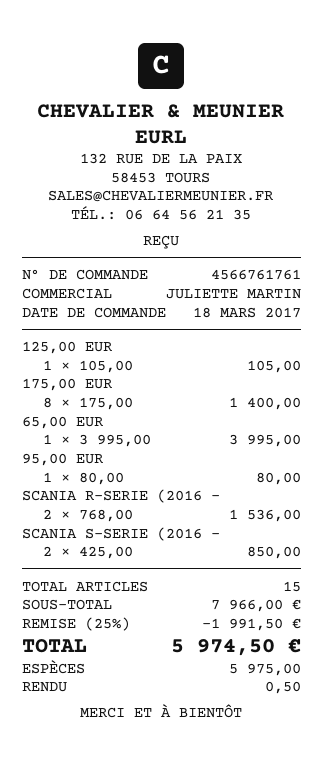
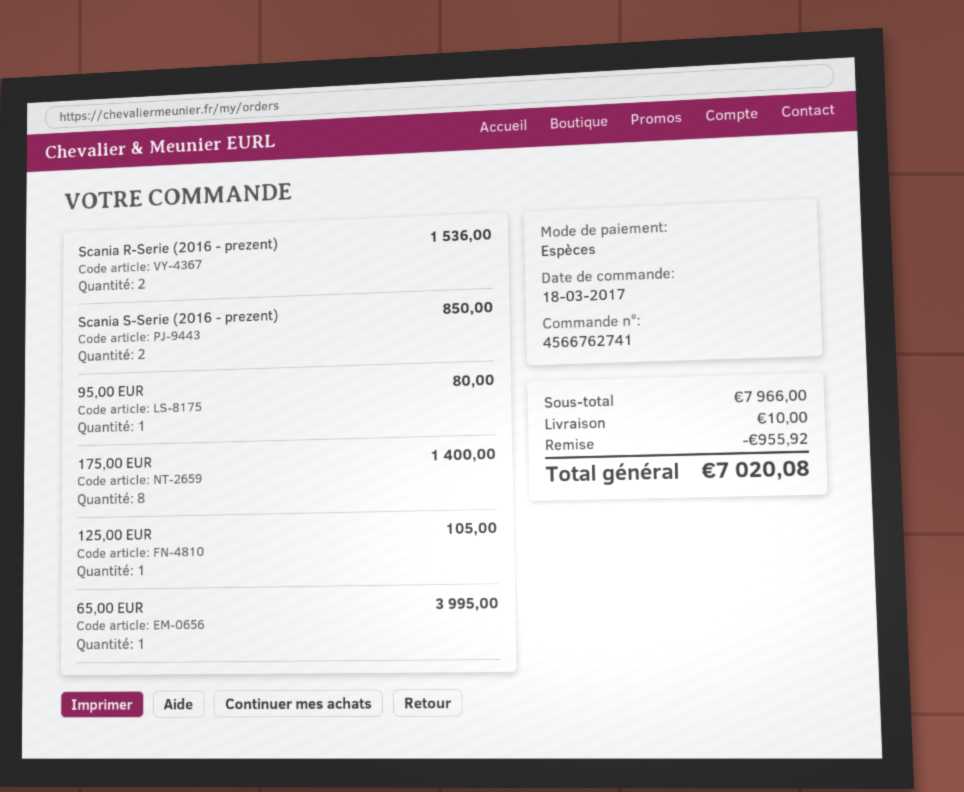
order number: 4566761761 -> 4566762741
discount: 1991.50 -> 955.92
shipping: none -> 10.00
total: 5974.50 -> 7020.08

